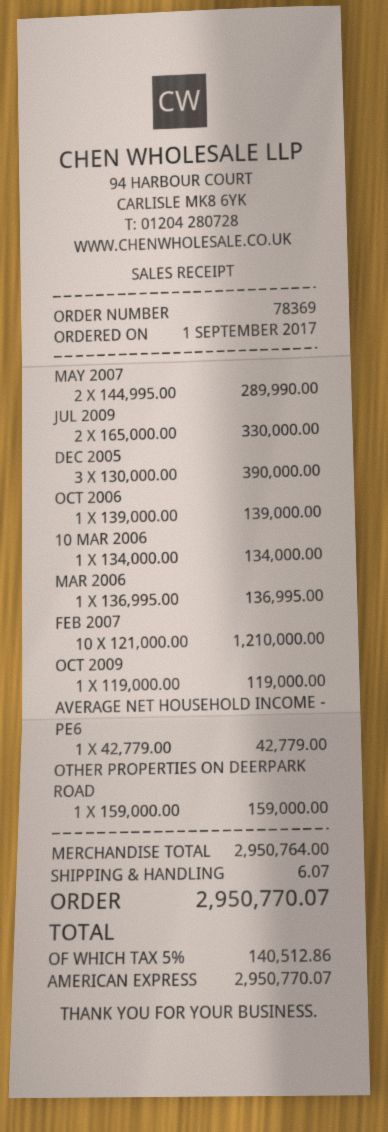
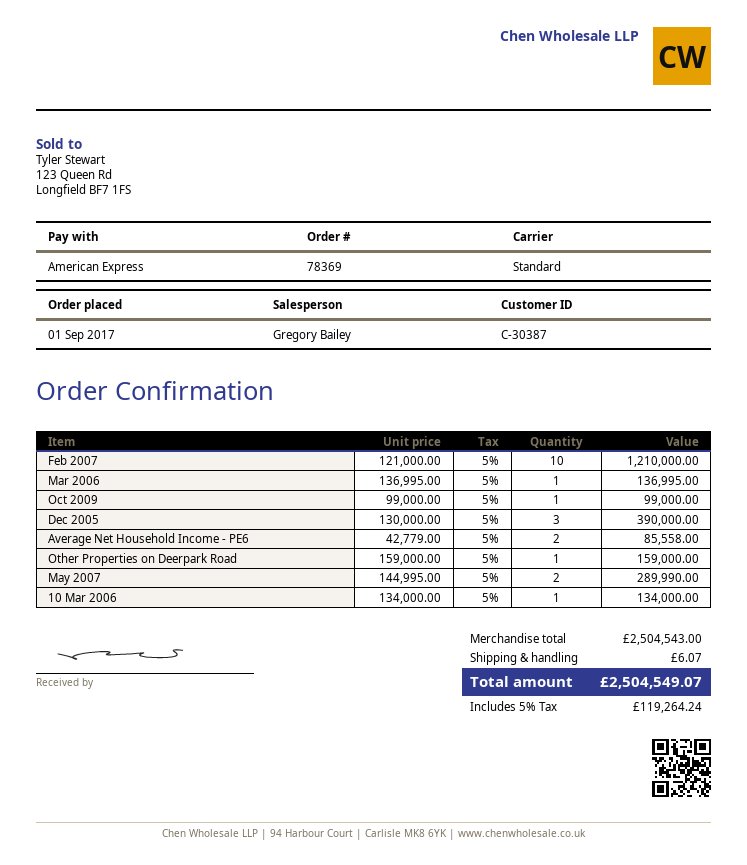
JUL 2009: 2 x 165000.00 = 330000.00 -> none
OCT 2006: 1 x 139000.00 = 139000.00 -> none
OCT 2009: 1 x 119000.00 = 119000.00 -> 1 x 99000.00 = 99000.00
AVERAGE NET HOUSEHOLD INCOME - PE6: 1 x 42779.00 = 42779.00 -> 2 x 42779.00 = 85558.00
subtotal: 2950764.00 -> 2504543.00
tax: 5% = 140512.86 -> 5% = 119264.24
total: 2950770.07 -> 2504549.07

